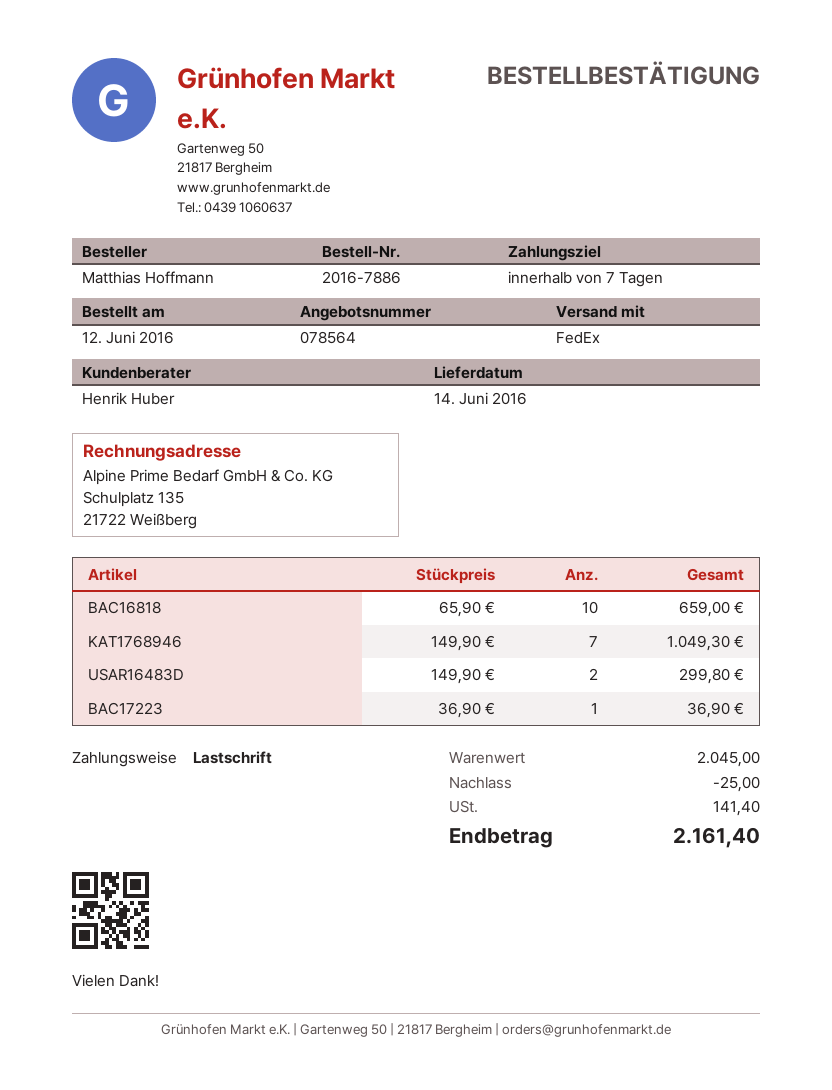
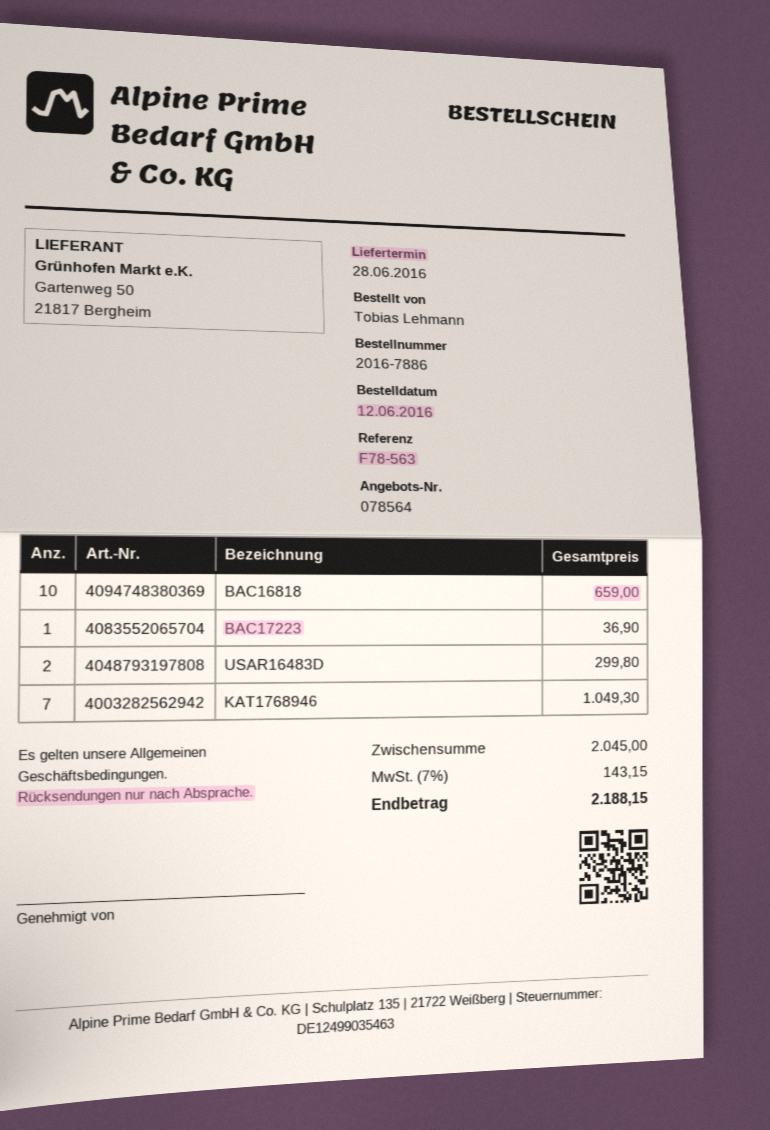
delivery date: 2016-06-14 -> 2016-06-28
ordered by: Matthias Hoffmann -> Tobias Lehmann
discount: 25.00 -> none
tax: 141.40 -> 143.15
total: 2161.40 -> 2188.15

